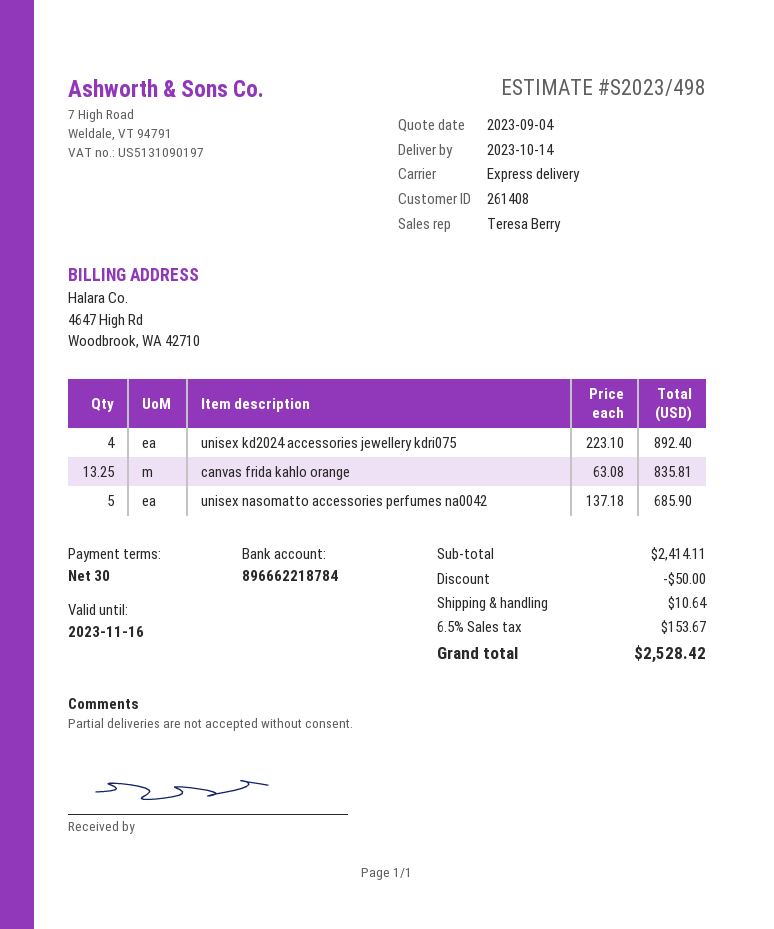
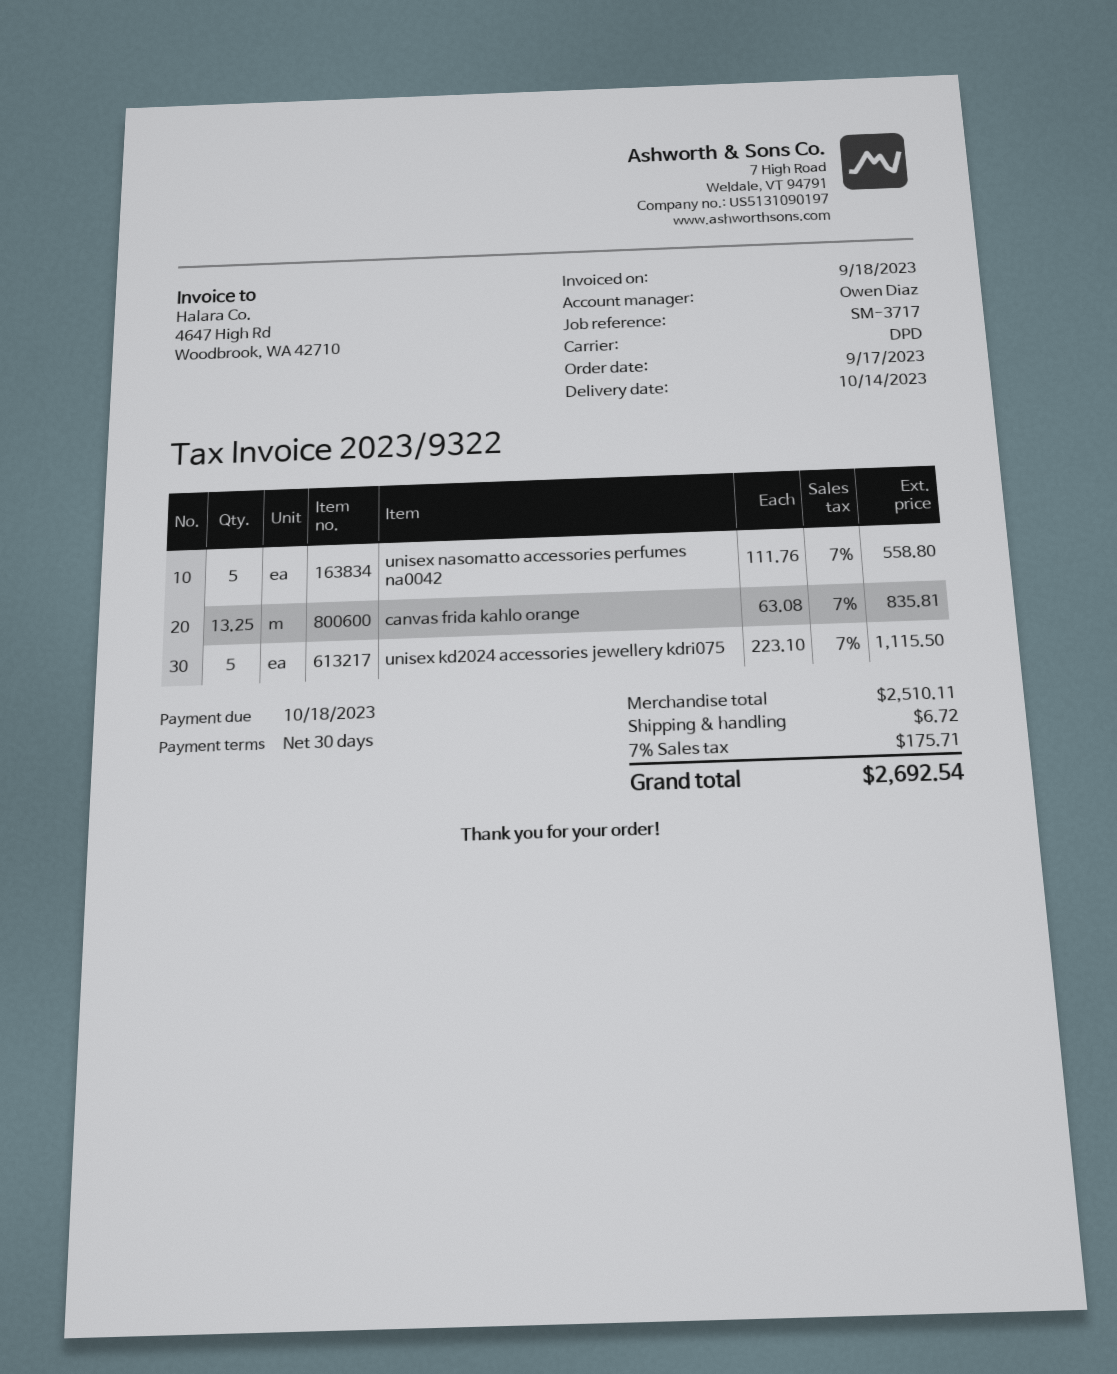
sales rep: Teresa Berry -> Owen Diaz
shipping method: express -> DPD
unisex kd2024 accessories jewellery kdri075: 4 x 223.10 = 892.40 -> 5 x 223.10 = 1115.50
unisex nasomatto accessories perfumes na0042: 5 x 137.18 = 685.90 -> 5 x 111.76 = 558.80
subtotal: 2414.11 -> 2510.11
discount: 50.00 -> none
shipping: 10.64 -> 6.72
tax: 6.5% = 153.67 -> 7% = 175.71
total: 2528.42 -> 2692.54

